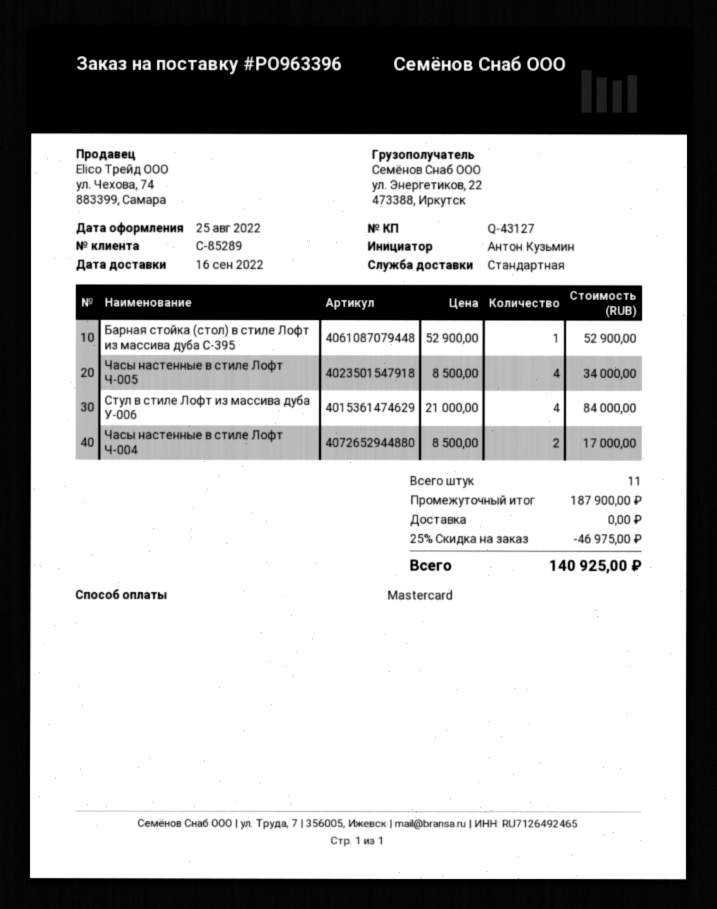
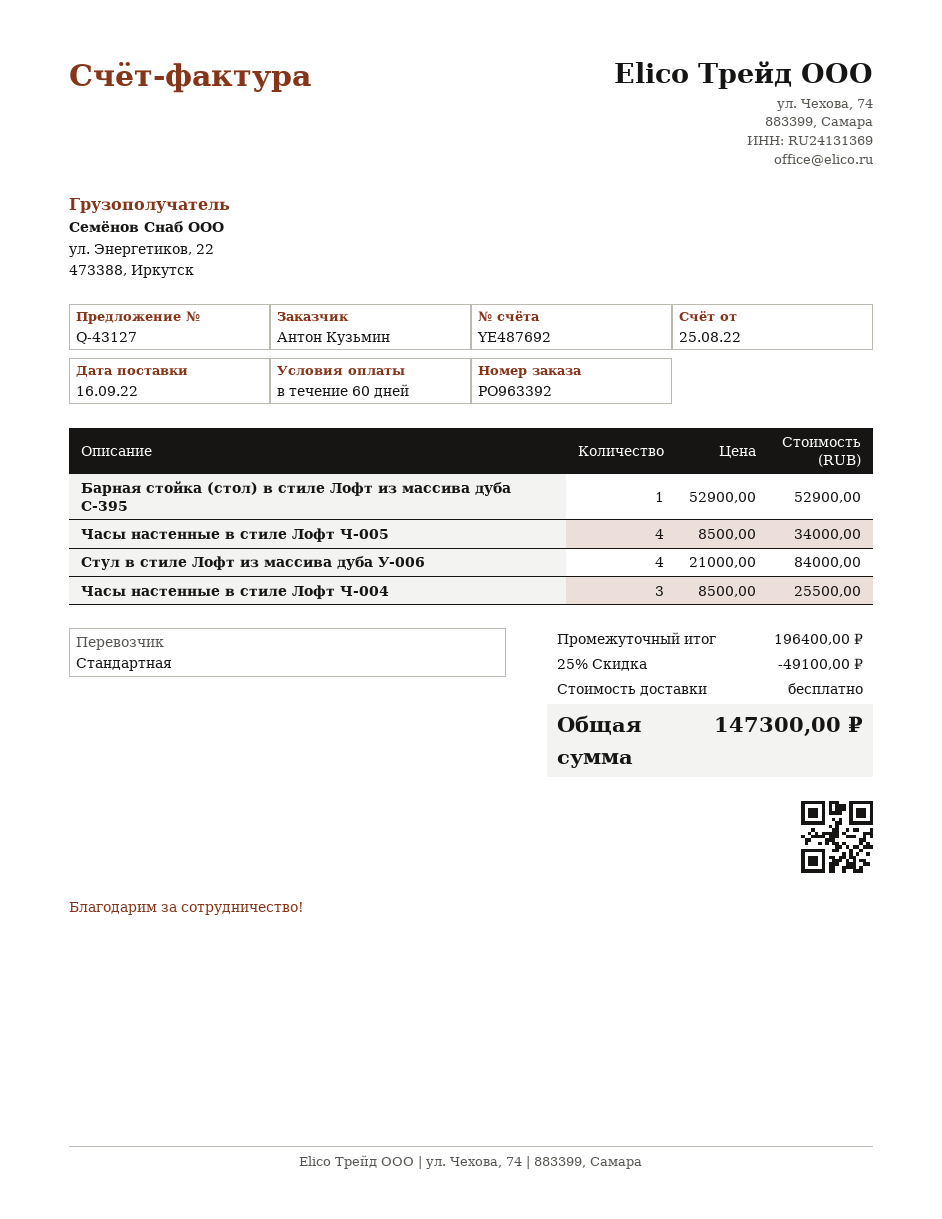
order number: PO963396 -> PO963392
Часы настенные в стиле Лофт Ч-004: 2 x 8500.00 = 17000.00 -> 3 x 8500.00 = 25500.00
subtotal: 187900.00 -> 196400.00
discount: 25% = 46975.00 -> 25% = 49100.00
total: 140925.00 -> 147300.00

